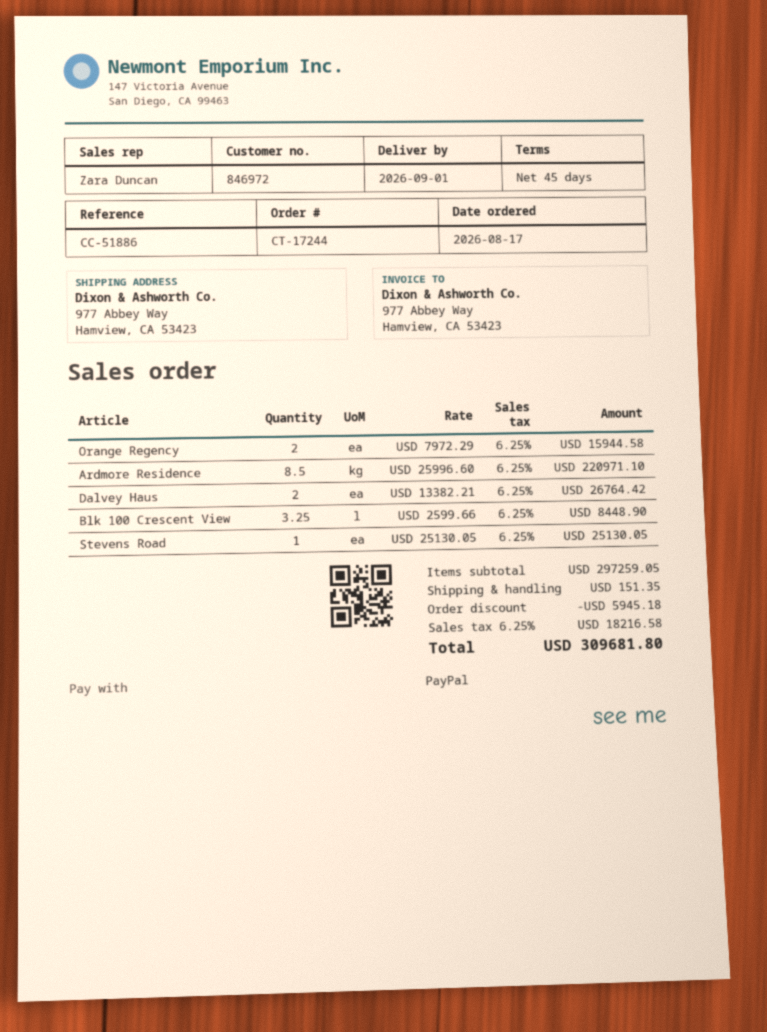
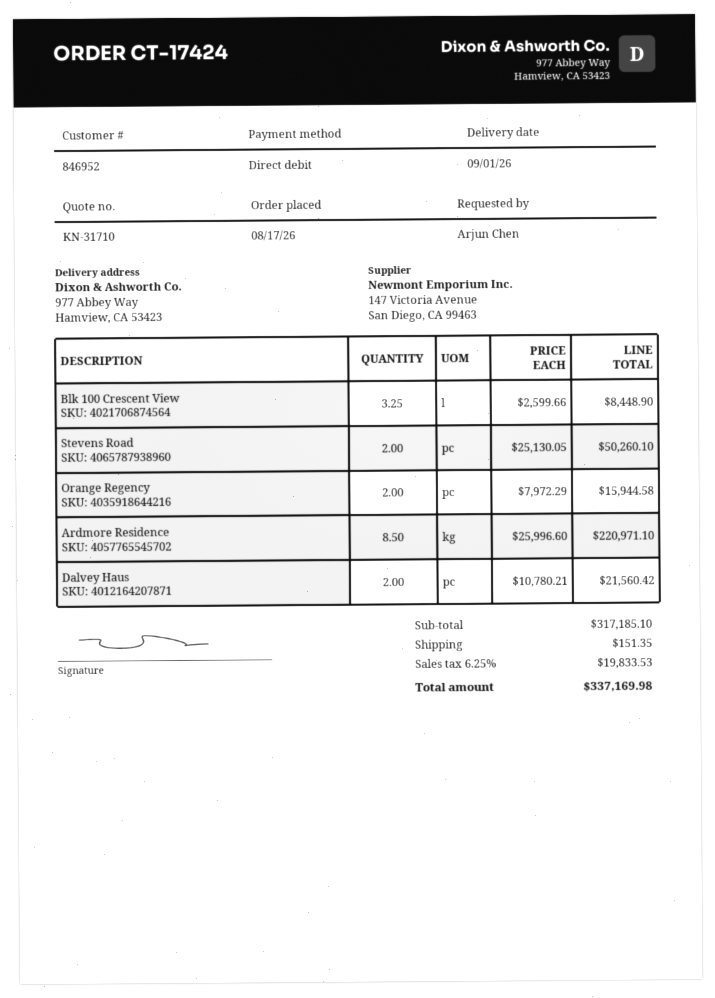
order number: CT-17244 -> CT-17424
customer number: 846972 -> 846952
payment method: PayPal -> direct debit
Dalvey Haus: 2 x 13382.21 = 26764.42 -> 2 x 10780.21 = 21560.42
Stevens Road: 1 x 25130.05 = 25130.05 -> 2 x 25130.05 = 50260.10
subtotal: 297259.05 -> 317185.10
discount: 5945.18 -> none
tax: 6.25% = 18216.58 -> 6.25% = 19833.53
total: 309681.80 -> 337169.98

